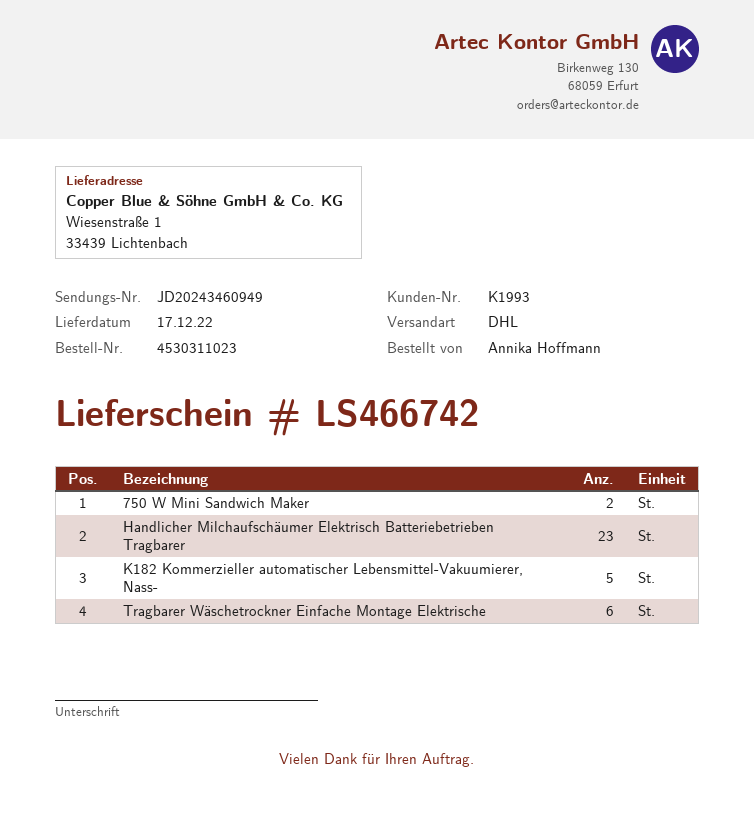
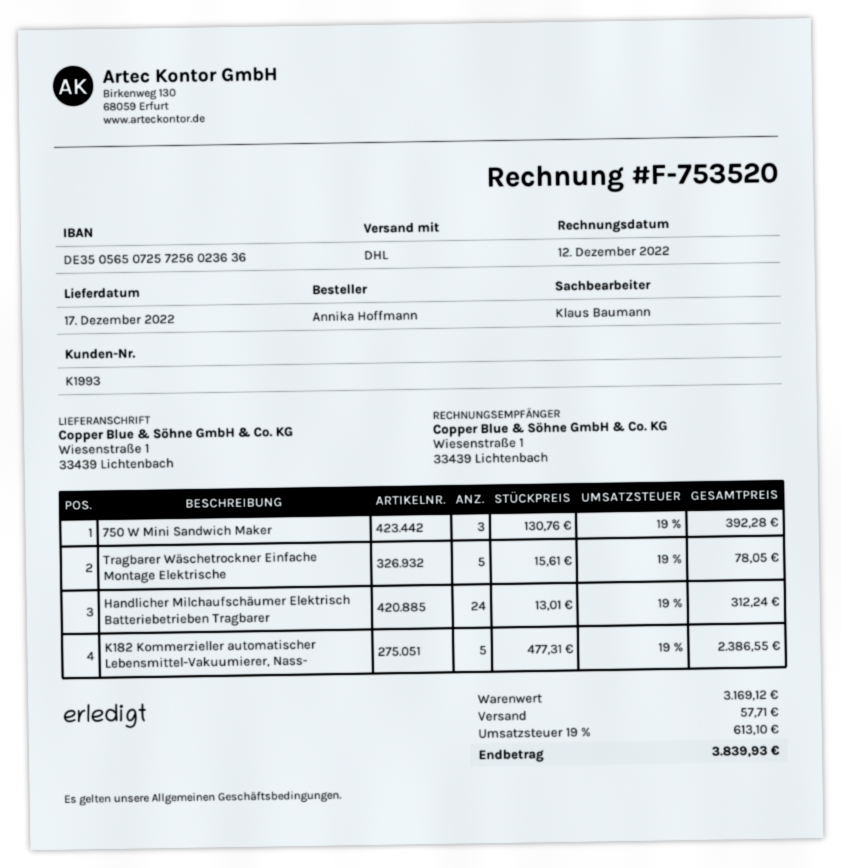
750 W Mini Sandwich Maker: 2 -> 3
Handlicher Milchaufschäumer Elektrisch Batteriebetrieben Tragbarer: 23 -> 24
Tragbarer Wäschetrockner Einfache Montage Elektrische: 6 -> 5

